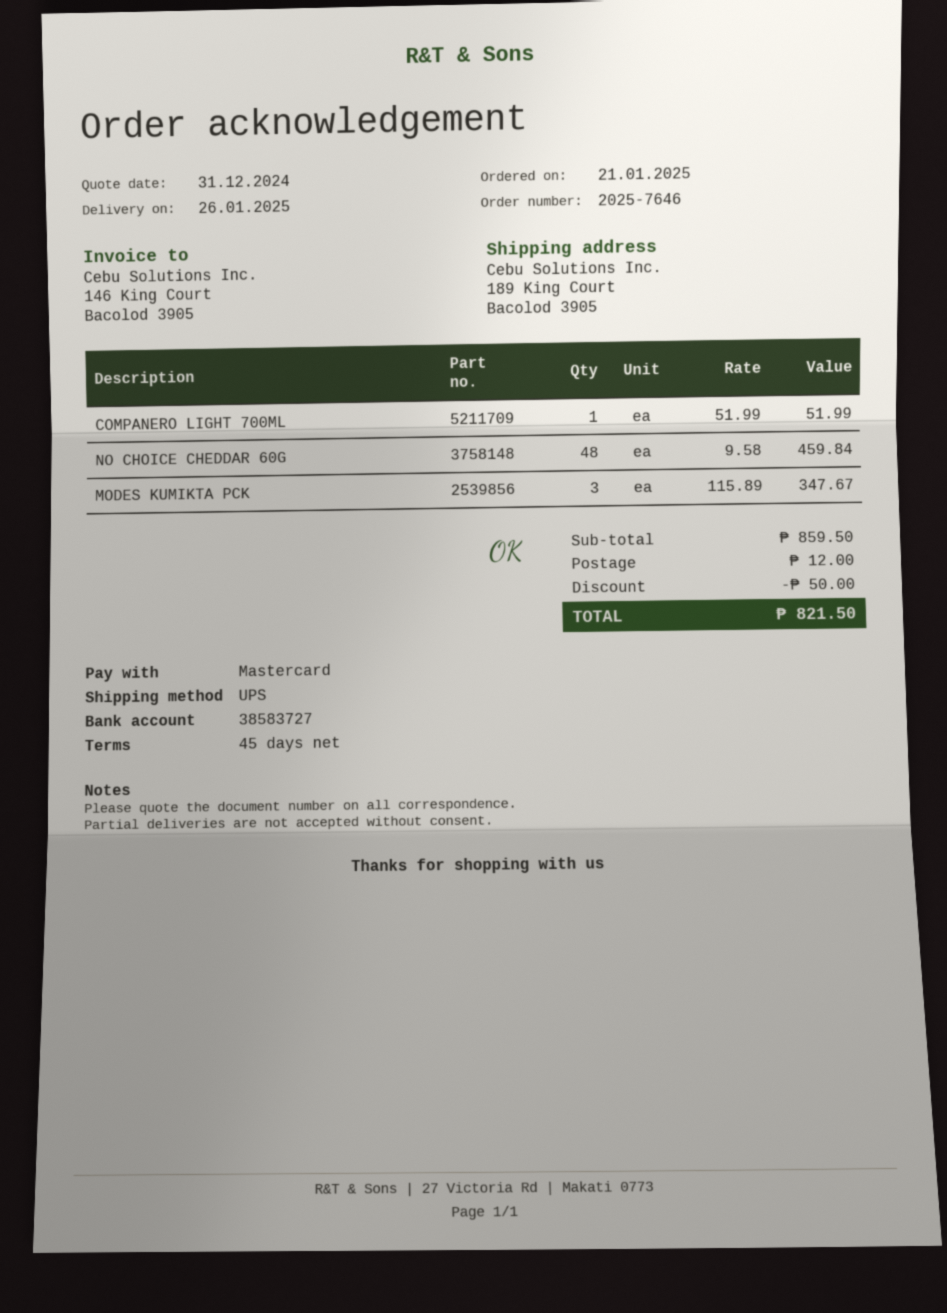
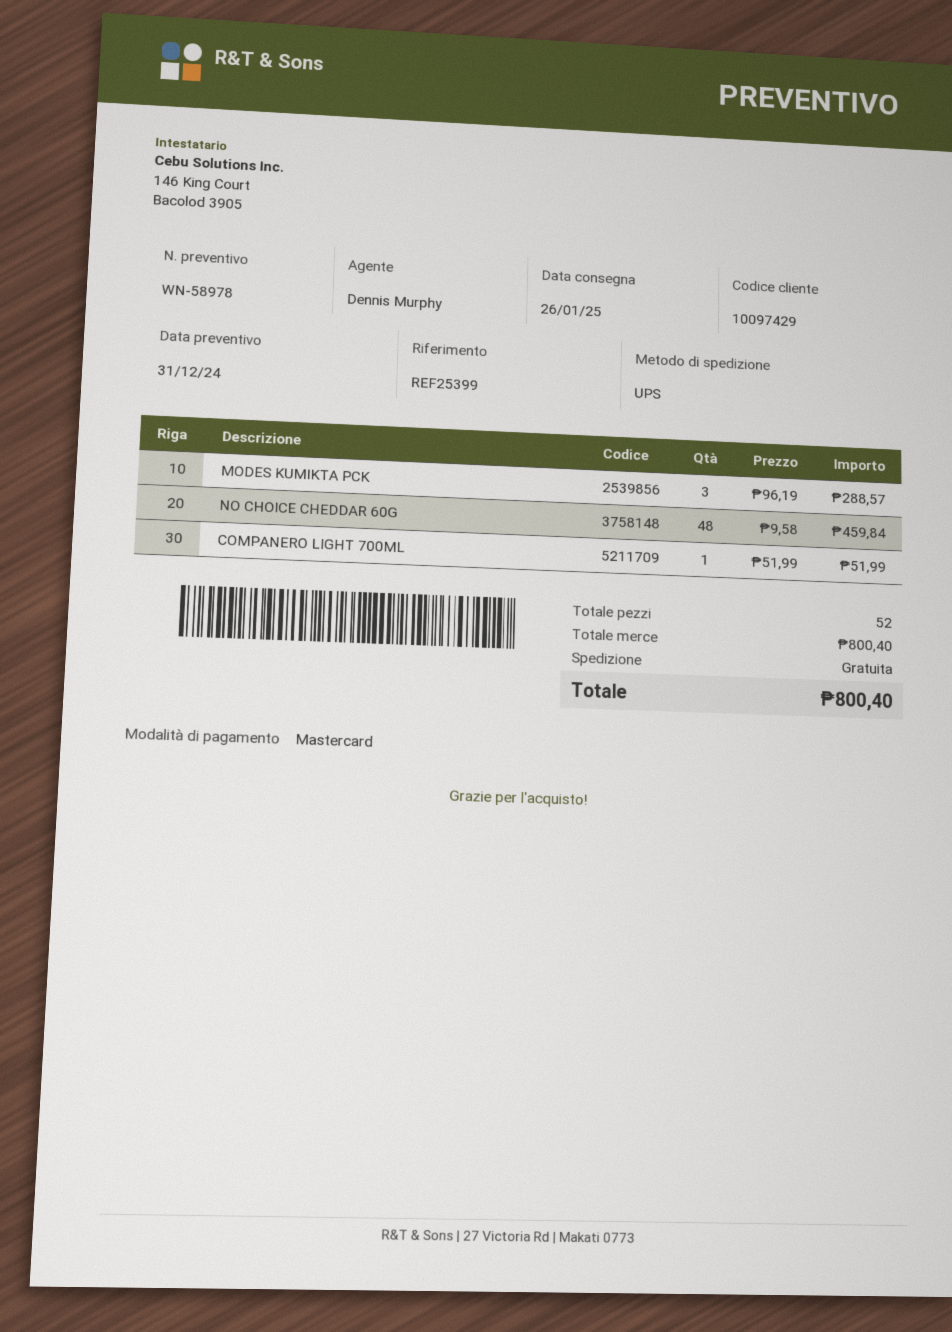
MODES KUMIKTA PCK: 3 x 115.89 = 347.67 -> 3 x 96.19 = 288.57
subtotal: 859.50 -> 800.40
discount: 50.00 -> none
shipping: 12.00 -> 0.00
total: 821.50 -> 800.40

